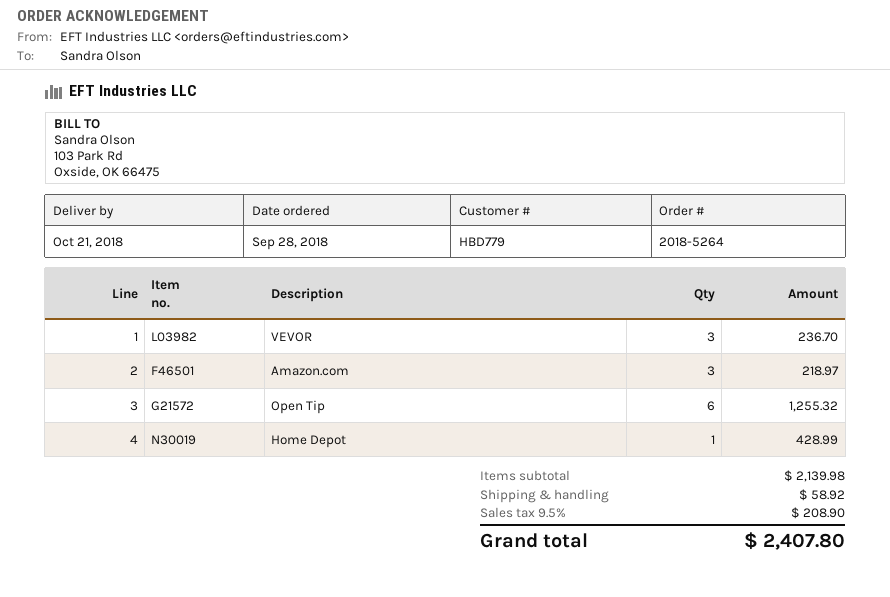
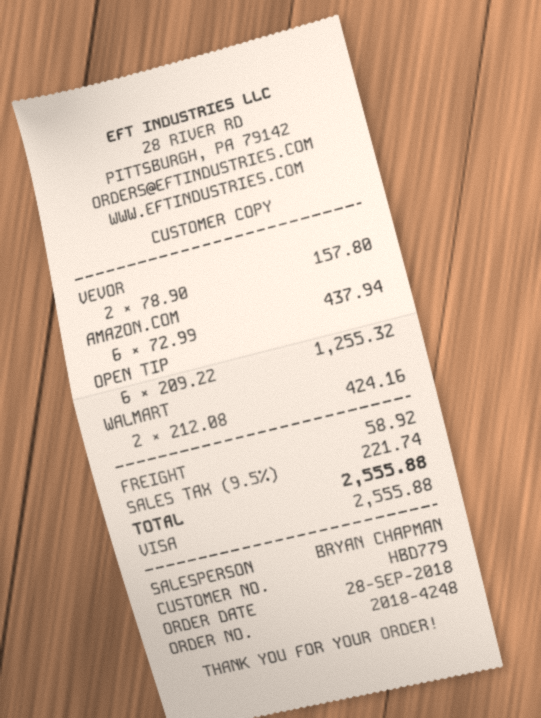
order number: 2018-5264 -> 2018-4248
VEVOR: 3 for 236.70 -> 2 for 157.80
Amazon.com: 3 for 218.97 -> 6 for 437.94
Home Depot: 1 for 428.99 -> none
WALMART: none -> 2 for 424.16
tax: 9.5% = 208.90 -> 9.5% = 221.74
total: 2407.80 -> 2555.88

